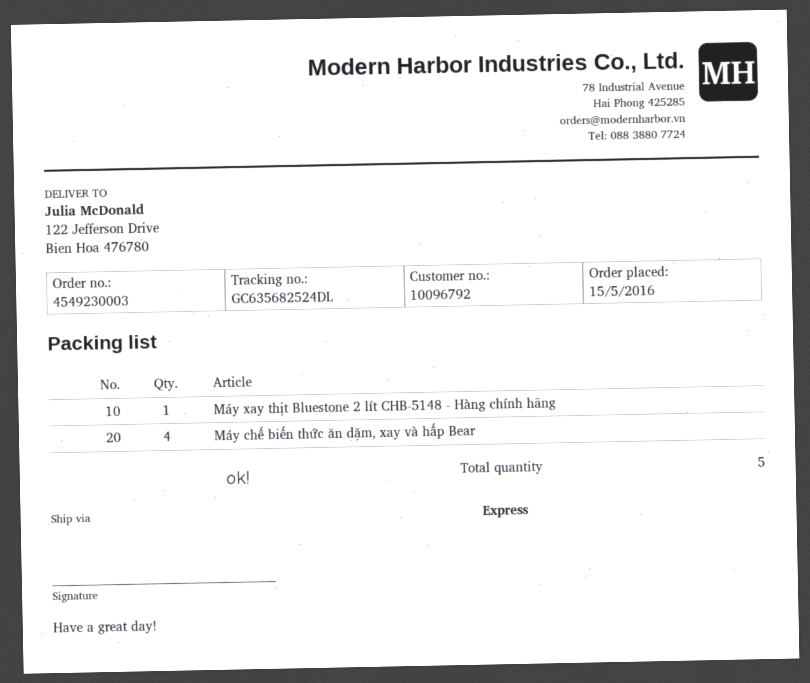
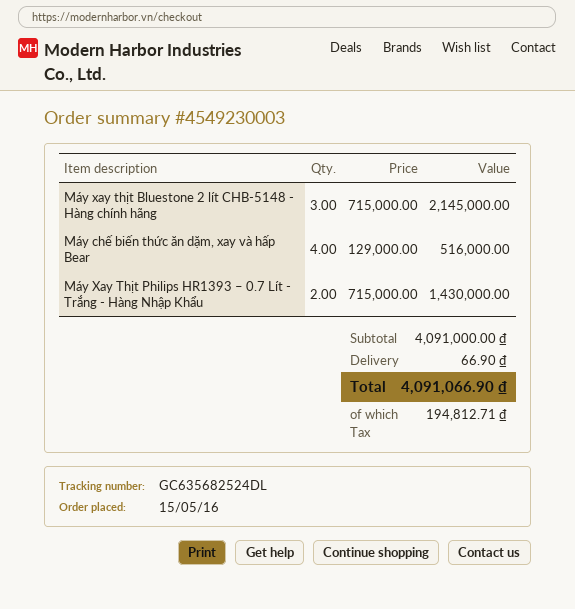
Máy xay thịt Bluestone 2 lít CHB-5148 - Hàng chính hãng: 1 -> 3
Máy Xay Thịt Philips HR1393 – 0.7 Lít - Trắng - Hàng Nhập Khẩu: none -> 2

